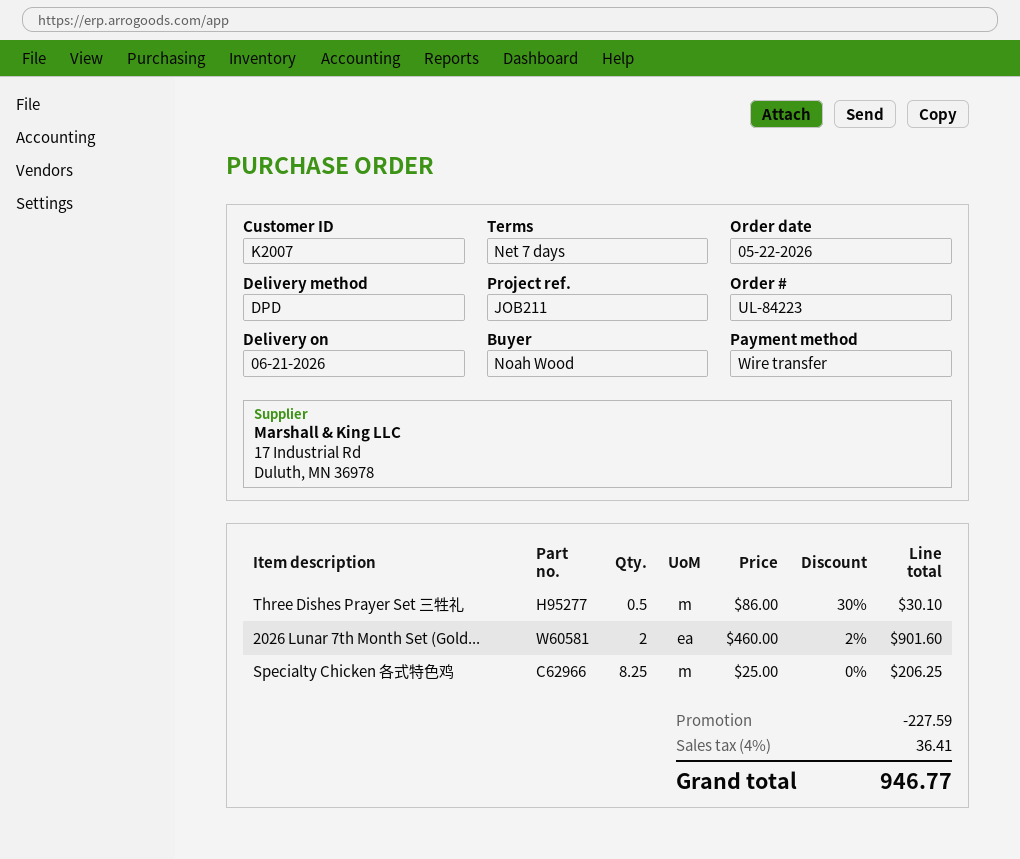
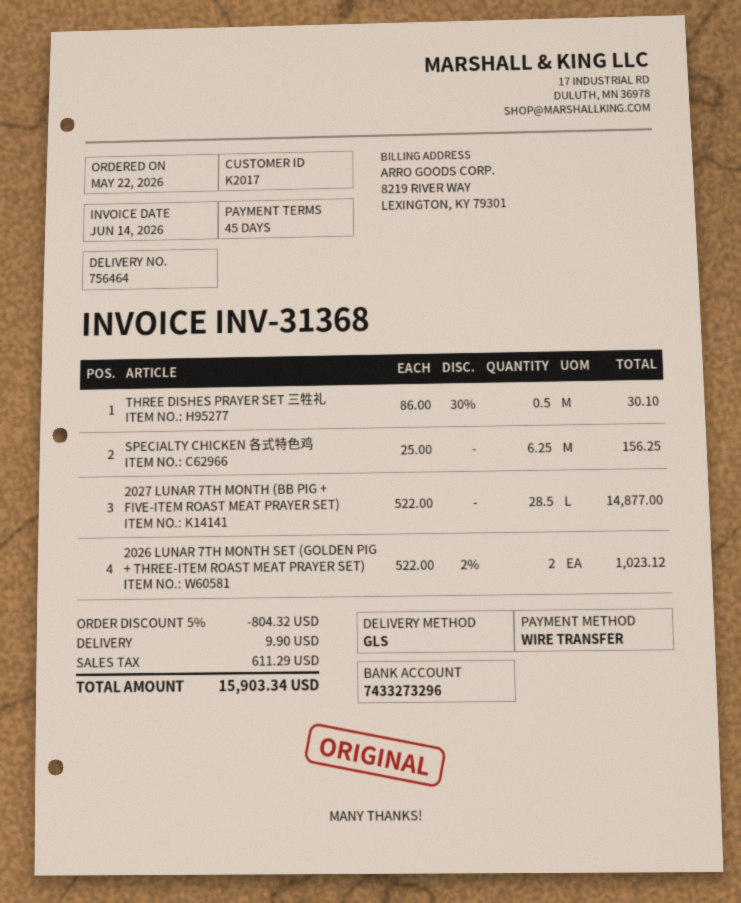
payment terms: 7 days -> 45 days
customer number: K2007 -> K2017
shipping method: DPD -> GLS
2026 Lunar 7th Month Set (Gold...: 2 x 460.00 - 2% = 901.60 -> 2 x 522.00 - 2% = 1023.12
Specialty Chicken 各式特色鸡: 8.25 x 25.00 = 206.25 -> 6.25 x 25.00 = 156.25
2027 LUNAR 7TH MONTH (BB PIG + FIVE-ITEM ROAST MEAT PRAYER SET): none -> 28.5 x 522.00 = 14877.00
discount: 227.59 -> 804.32
shipping: none -> 9.90
tax: 36.41 -> 611.29
total: 946.77 -> 15903.34

